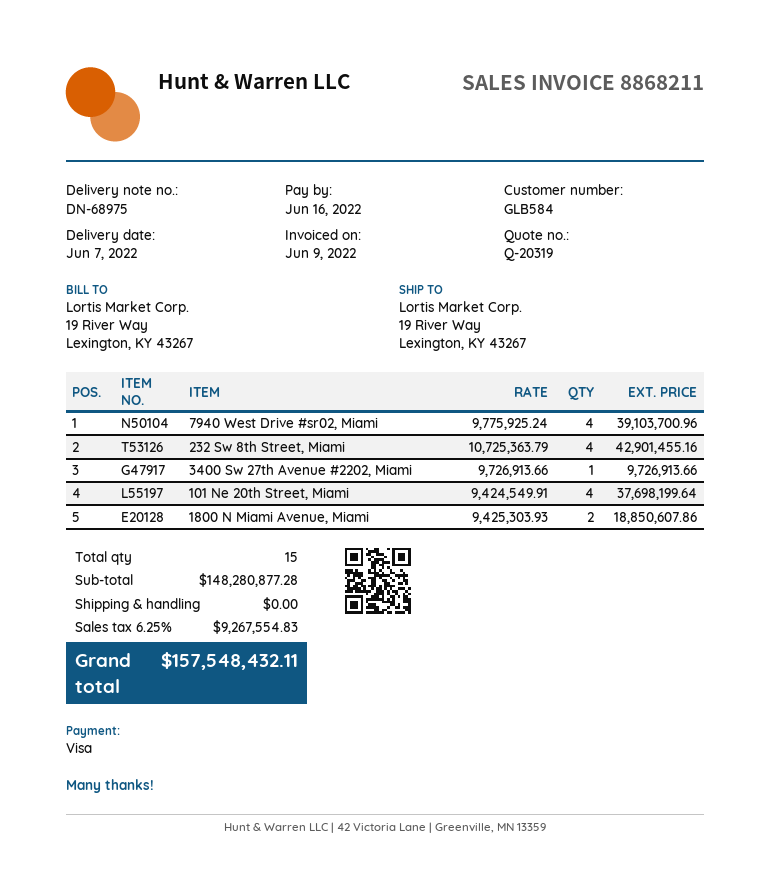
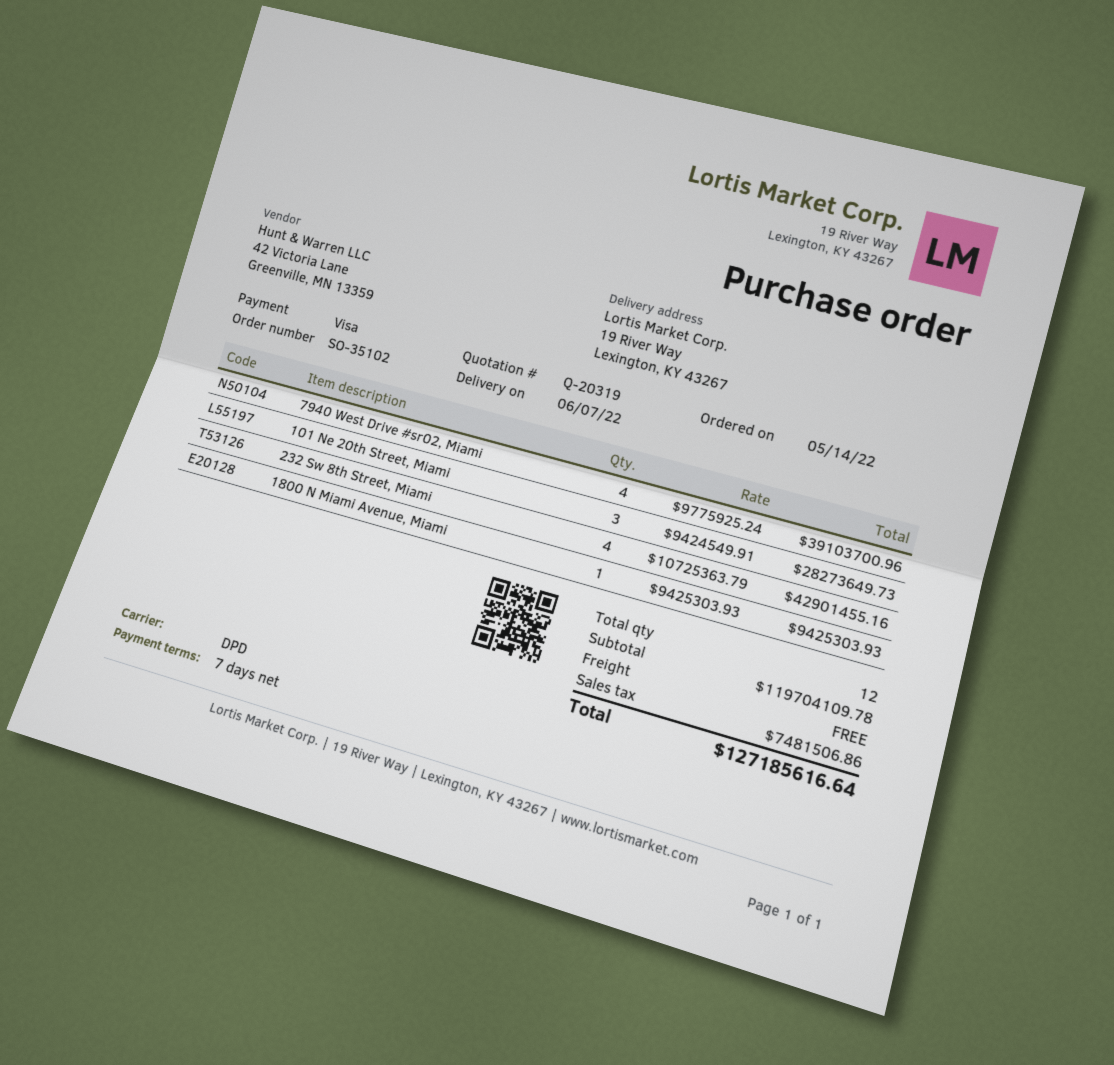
3400 Sw 27th Avenue #2202, Miami: 1 x 9726913.66 = 9726913.66 -> none
101 Ne 20th Street, Miami: 4 x 9424549.91 = 37698199.64 -> 3 x 9424549.91 = 28273649.73
1800 N Miami Avenue, Miami: 2 x 9425303.93 = 18850607.86 -> 1 x 9425303.93 = 9425303.93
total quantity: 15 -> 12
subtotal: 148280877.28 -> 119704109.78
tax: 9267554.83 -> 7481506.86
total: 157548432.11 -> 127185616.64

